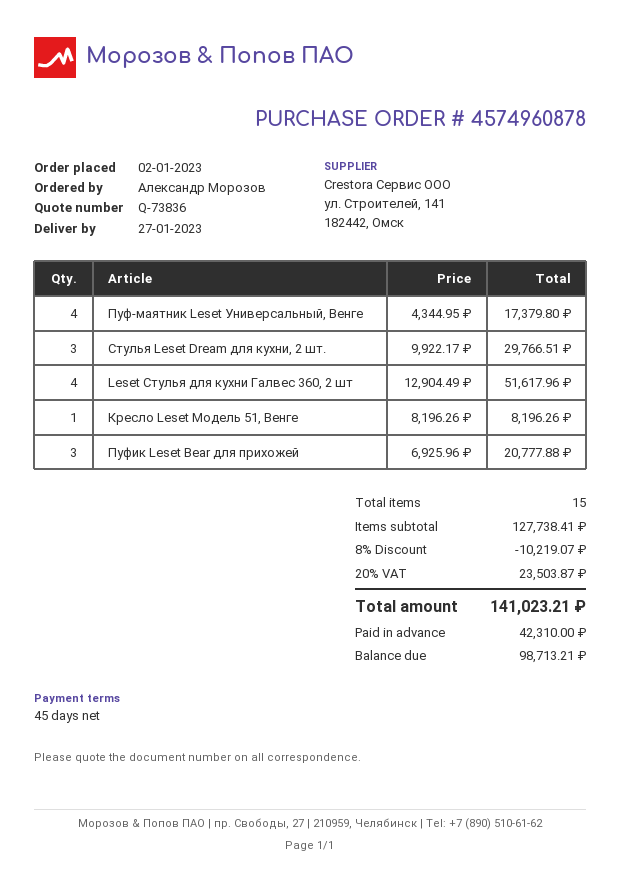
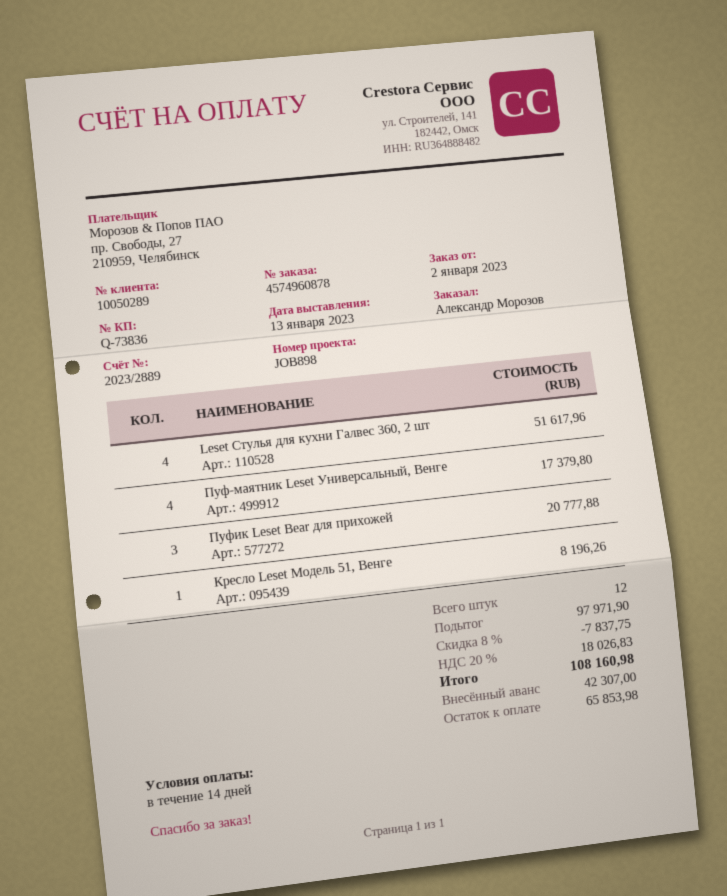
payment terms: 45 days -> 14 days
Стулья Leset Dream для кухни, 2 шт.: 3 for 29766.51 -> none
total quantity: 15 -> 12
subtotal: 127738.41 -> 97971.90
discount: 8% = 10219.07 -> 8% = 7837.75
tax: 20% = 23503.87 -> 20% = 18026.83
total: 141023.21 -> 108160.98
deposit: 42310.00 -> 42307.00
balance: 98713.21 -> 65853.98

